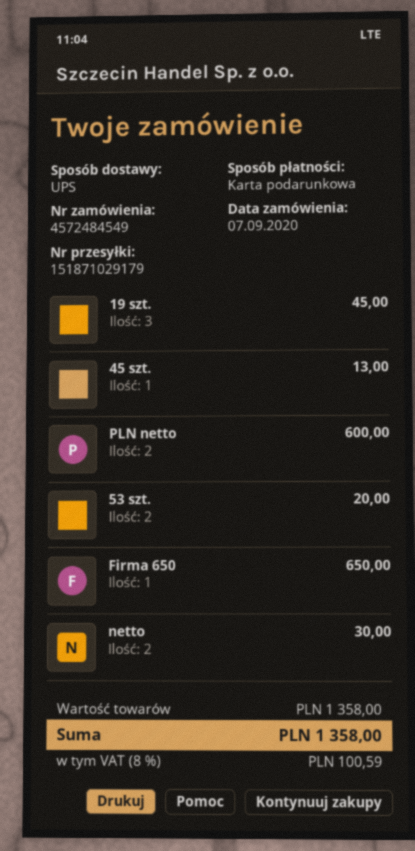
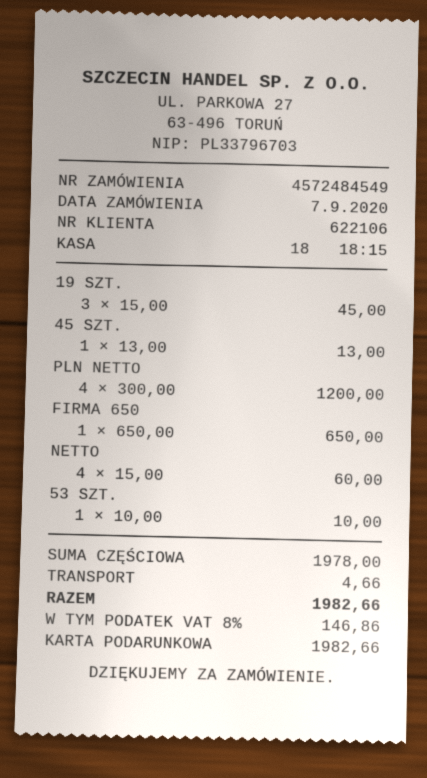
PLN netto: 2 for 600.00 -> 4 for 1200.00
53 szt.: 2 for 20.00 -> 1 for 10.00
netto: 2 for 30.00 -> 4 for 60.00
subtotal: 1358.00 -> 1978.00
shipping: none -> 4.66
tax: 8% = 100.59 -> 8% = 146.86
total: 1358.00 -> 1982.66

